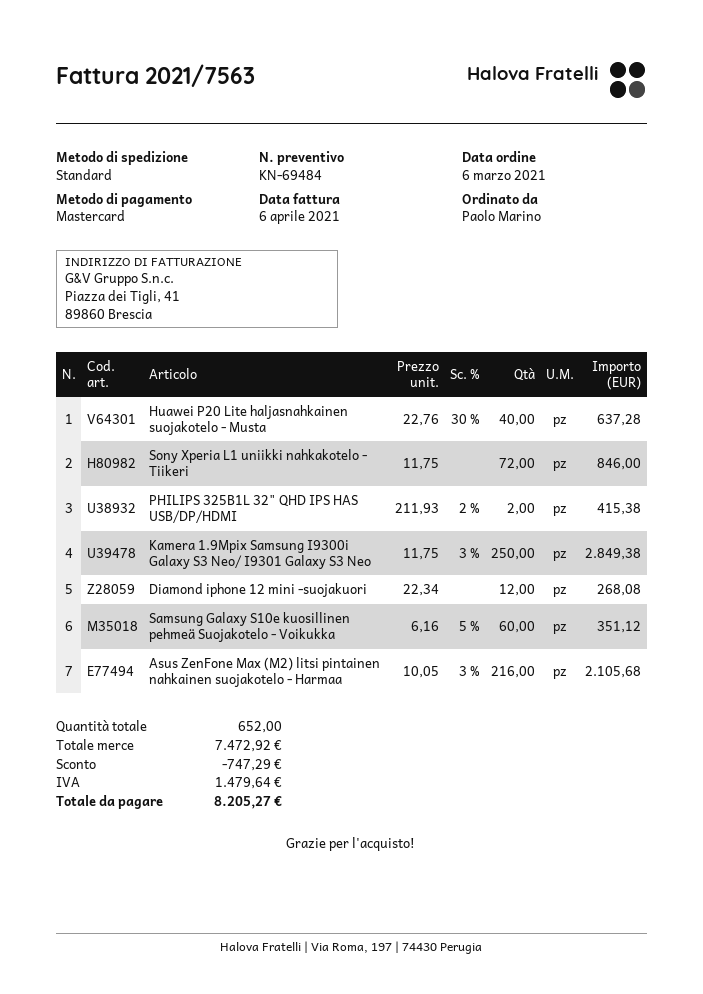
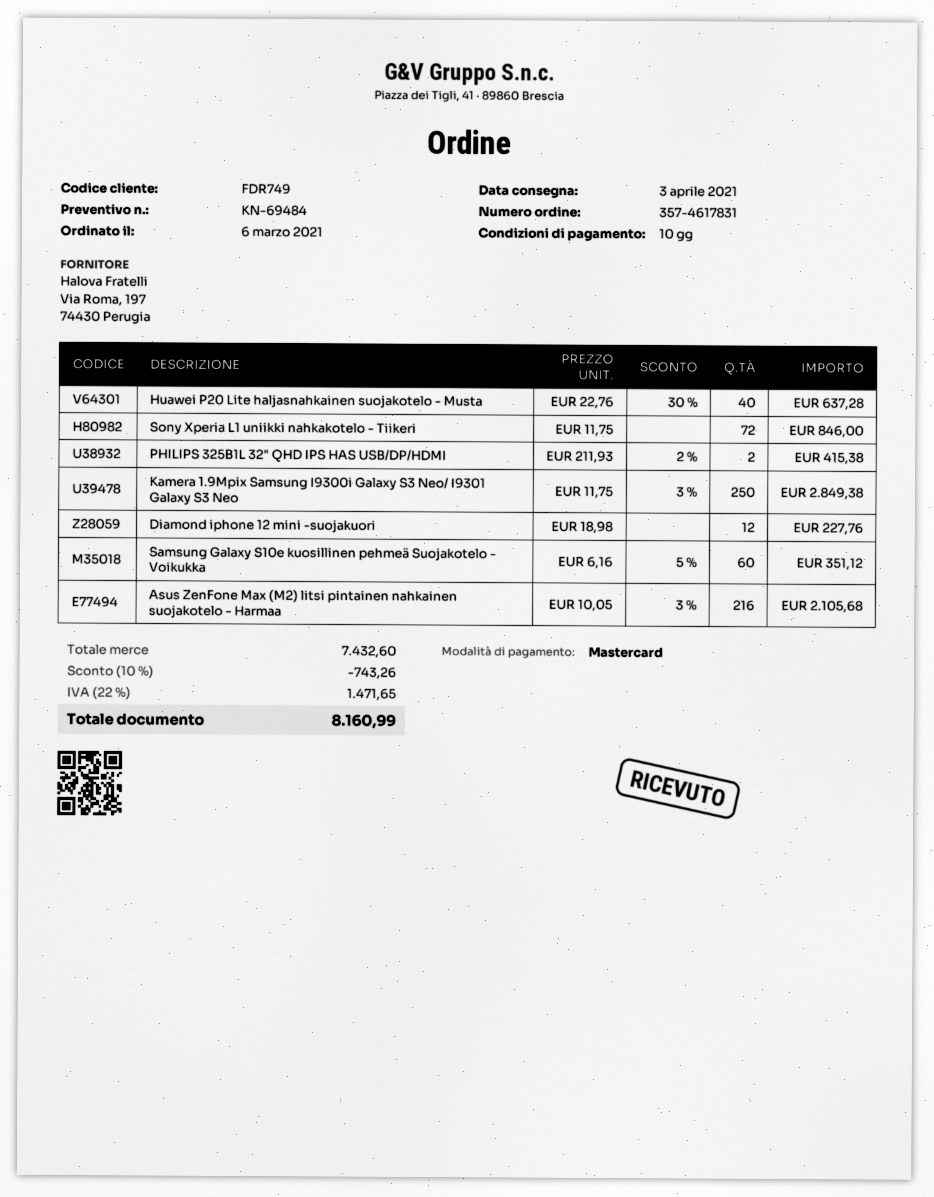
Diamond iphone 12 mini -suojakuori: 12 x 22.34 = 268.08 -> 12 x 18.98 = 227.76
subtotal: 7472.92 -> 7432.60
discount: 747.29 -> 743.26
tax: 1479.64 -> 1471.65
total: 8205.27 -> 8160.99

